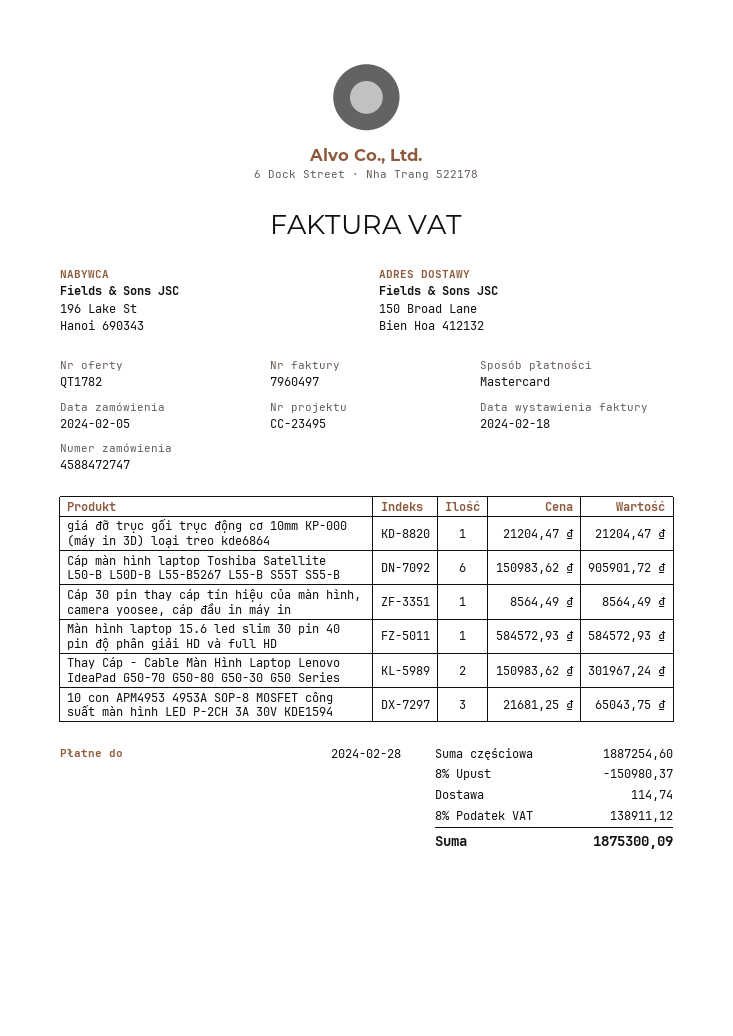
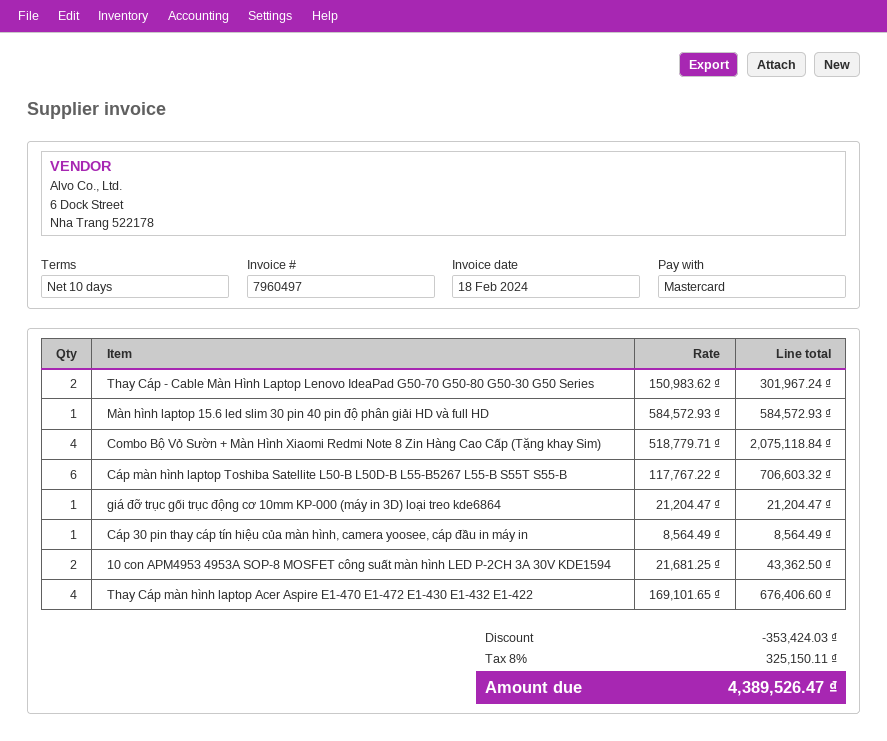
Cáp màn hình laptop Toshiba Satellite L50-B L50D-B L55-B5267 L55-B S55T S55-B: 6 x 150983.62 = 905901.72 -> 6 x 117767.22 = 706603.32
10 con APM4953 4953A SOP-8 MOSFET công suất màn hình LED P-2CH 3A 30V KDE1594: 3 x 21681.25 = 65043.75 -> 2 x 21681.25 = 43362.50
Combo Bộ Vỏ Sườn + Màn Hình Xiaomi Redmi Note 8 Zin Hàng Cao Cấp (Tặng khay Sim): none -> 4 x 518779.71 = 2075118.84
Thay Cáp màn hình laptop Acer Aspire E1-470 E1-472 E1-430 E1-432 E1-422: none -> 4 x 169101.65 = 676406.60
discount: 150980.37 -> 353424.03
shipping: 114.74 -> none
tax: 8% = 138911.12 -> 8% = 325150.11
total: 1875300.09 -> 4389526.47

